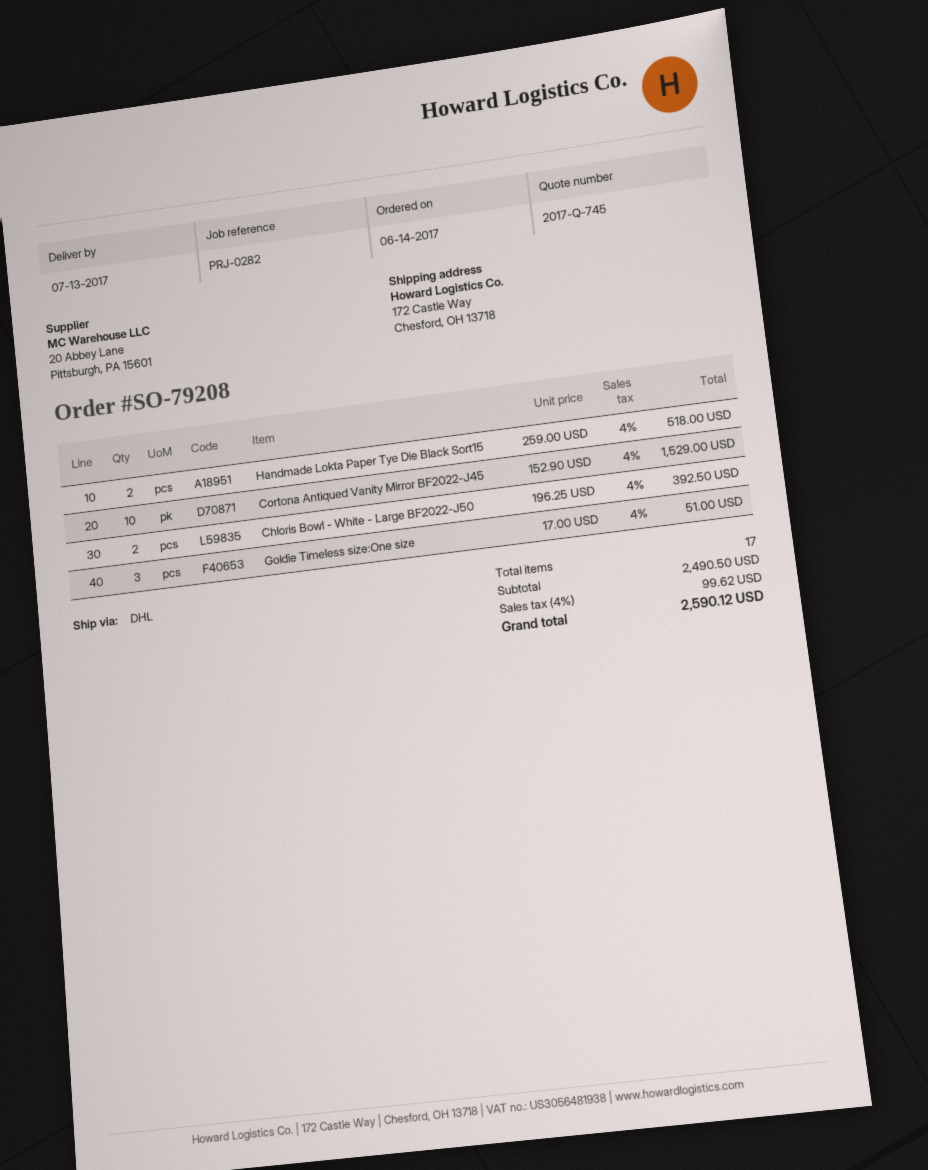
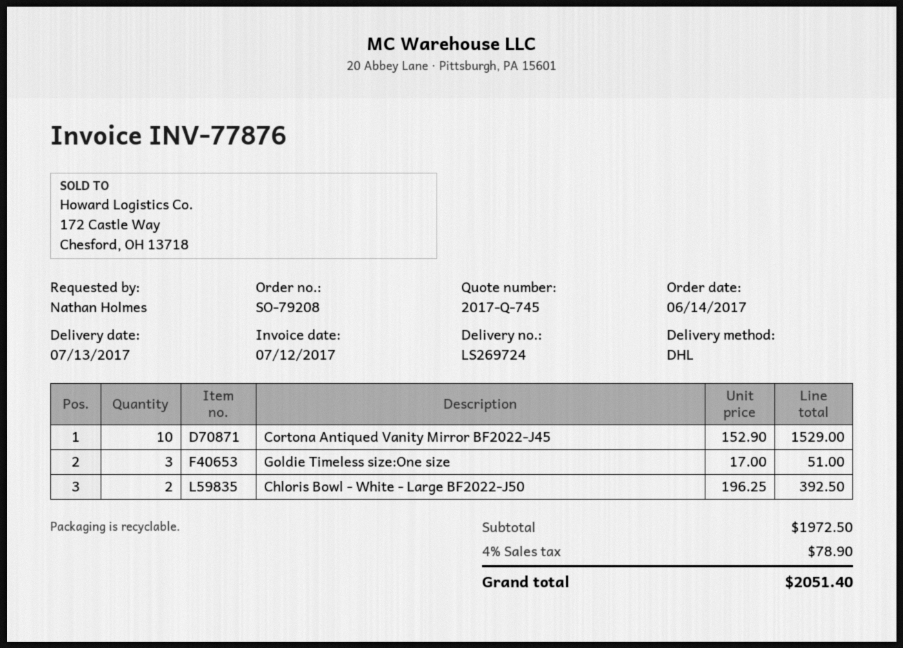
Handmade Lokta Paper Tye Die Black Sort15: 2 x 259.00 = 518.00 -> none
subtotal: 2490.50 -> 1972.50
tax: 4% = 99.62 -> 4% = 78.90
total: 2590.12 -> 2051.40

